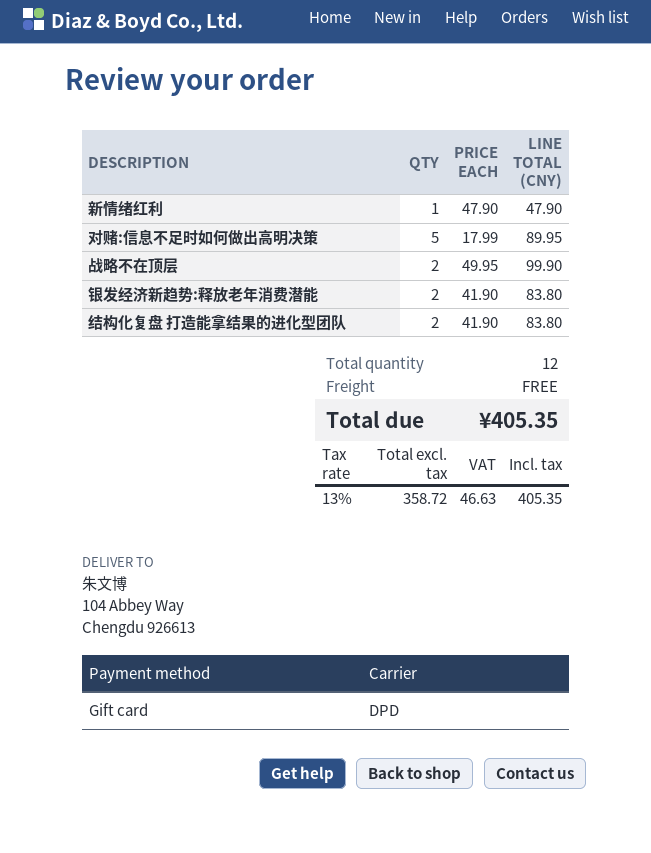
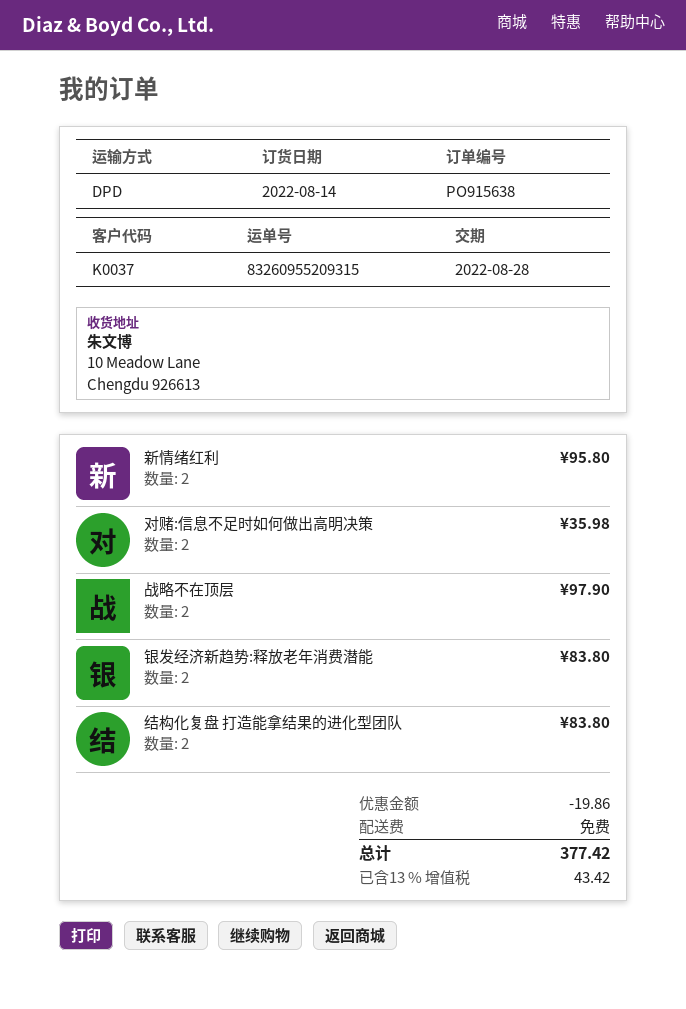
ship to: 104 Abbey Way, Chengdu 926613 -> 10 Meadow Lane, Chengdu 926613
新情绪红利: 1 for 47.90 -> 2 for 95.80
对赌:信息不足时如何做出高明决策: 5 for 89.95 -> 2 for 35.98
战略不在顶层: 2 for 99.90 -> 2 for 97.90
discount: none -> 19.86
tax: 13% = 46.63 -> 13% = 43.42
total: 405.35 -> 377.42

